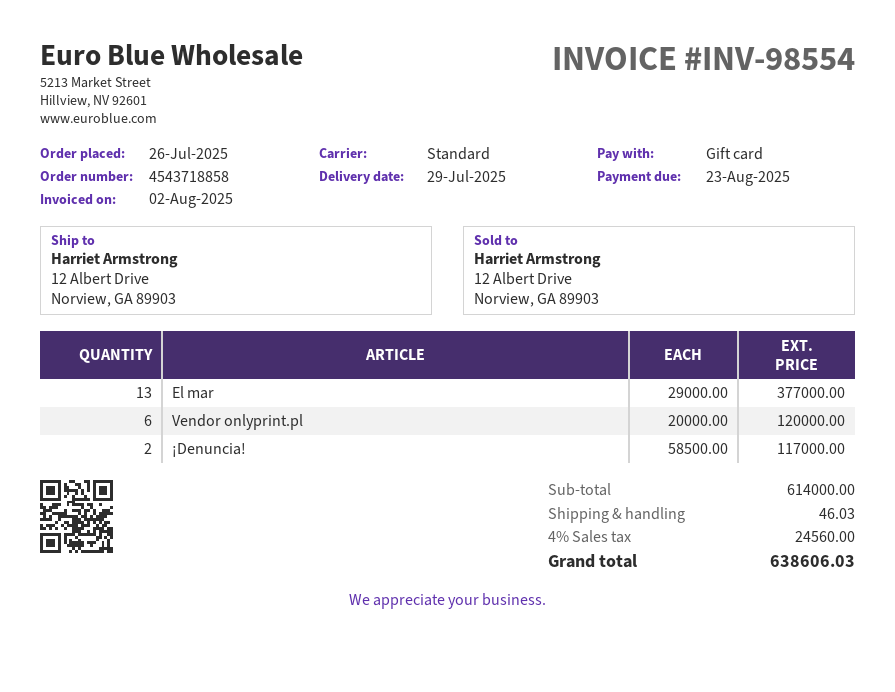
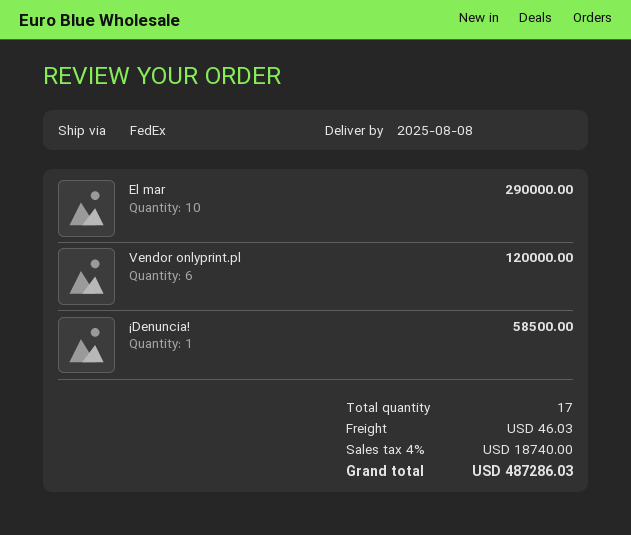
delivery date: 2025-07-29 -> 2025-08-08
shipping method: standard -> FedEx
El mar: 13 for 377000.00 -> 10 for 290000.00
¡Denuncia!: 2 for 117000.00 -> 1 for 58500.00
tax: 4% = 24560.00 -> 4% = 18740.00
total: 638606.03 -> 487286.03

